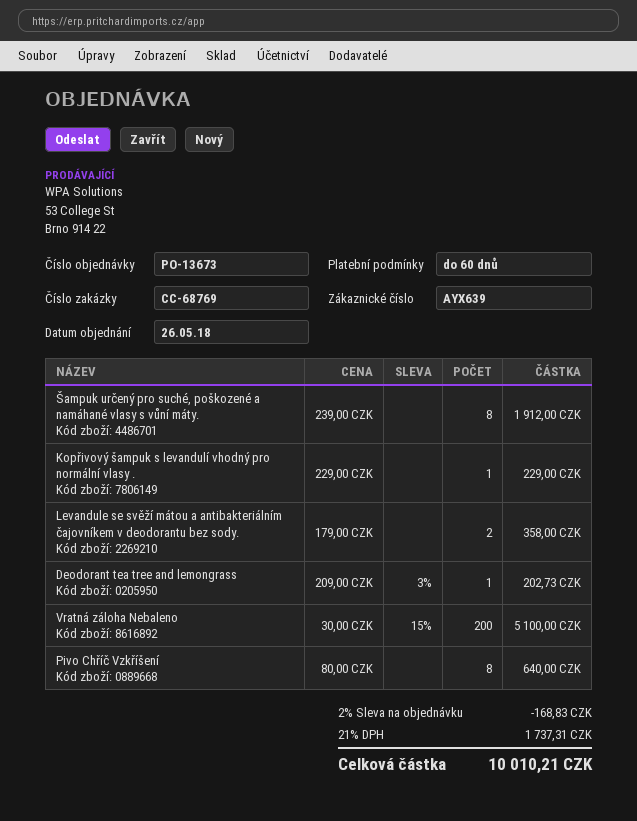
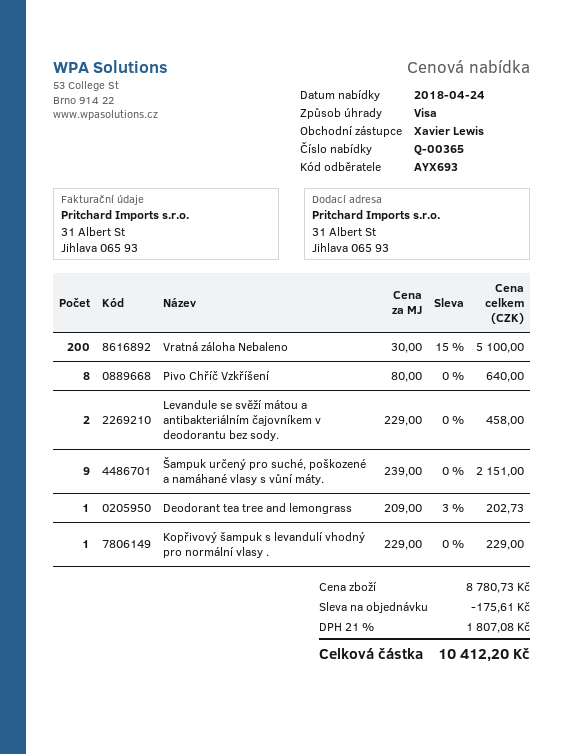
customer number: AYX639 -> AYX693
Šampuk určený pro suché, poškozené a namáhané vlasy s vůní máty.: 8 x 239.00 = 1912.00 -> 9 x 239.00 = 2151.00
Levandule se svěží mátou a antibakteriálním čajovníkem v deodorantu bez sody.: 2 x 179.00 = 358.00 -> 2 x 229.00 = 458.00
discount: 168.83 -> 175.61
tax: 21% = 1737.31 -> 21% = 1807.08
total: 10010.21 -> 10412.20

